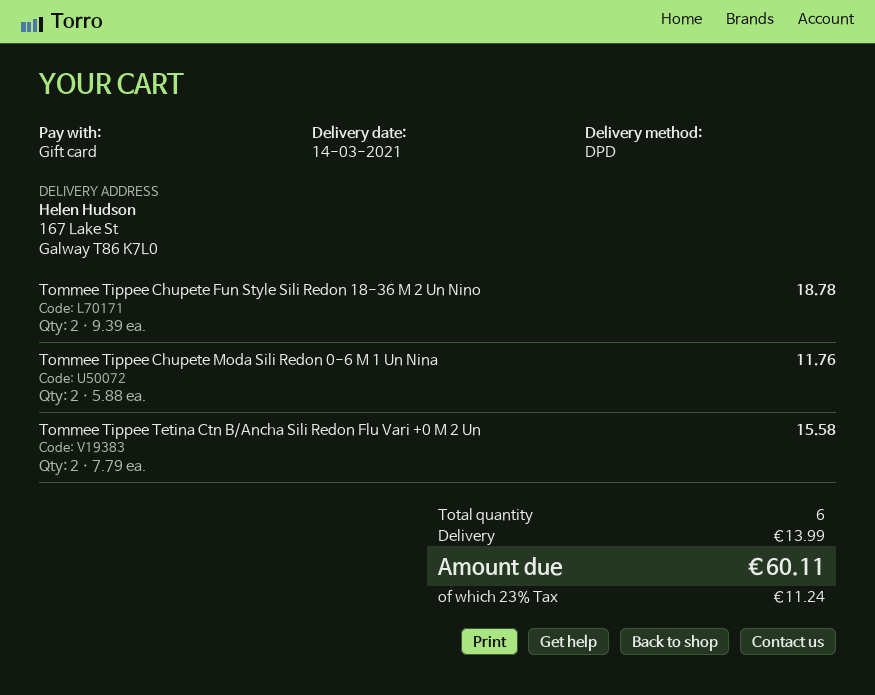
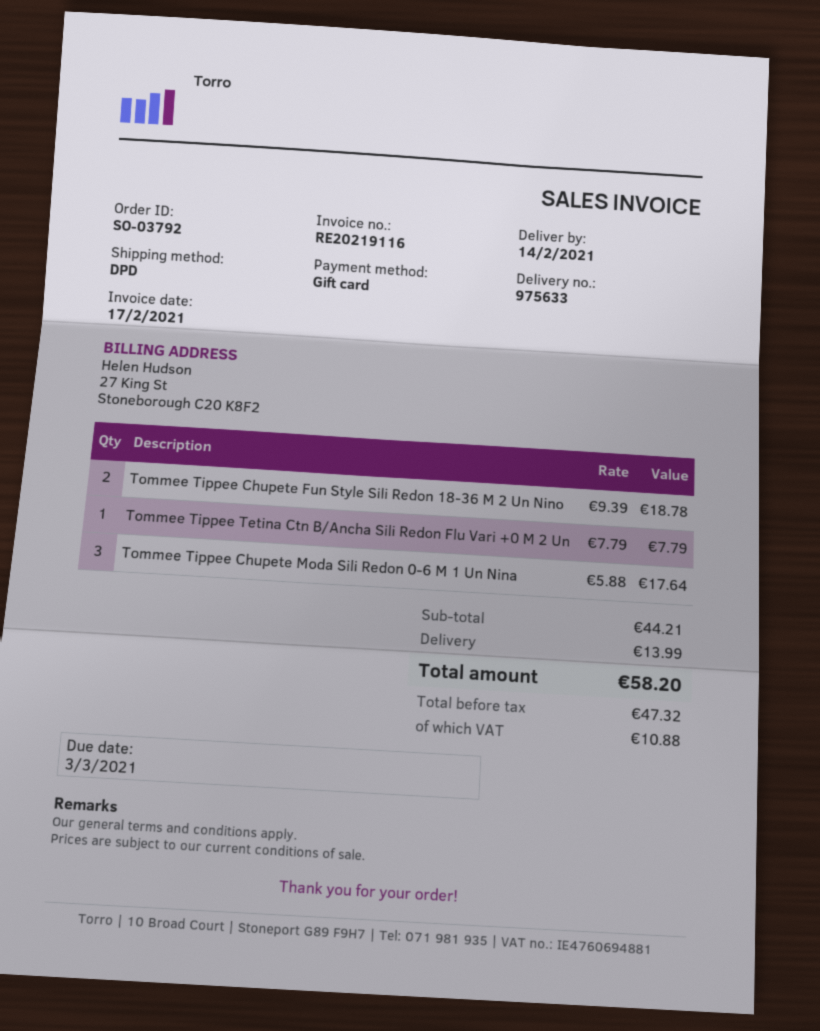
delivery date: 2021-03-14 -> 2021-02-14
Tommee Tippee Chupete Moda Sili Redon 0-6 M 1 Un Nina: 2 x 5.88 = 11.76 -> 3 x 5.88 = 17.64
Tommee Tippee Tetina Ctn B/Ancha Sili Redon Flu Vari +0 M 2 Un: 2 x 7.79 = 15.58 -> 1 x 7.79 = 7.79
tax: 11.24 -> 10.88
total: 60.11 -> 58.20

